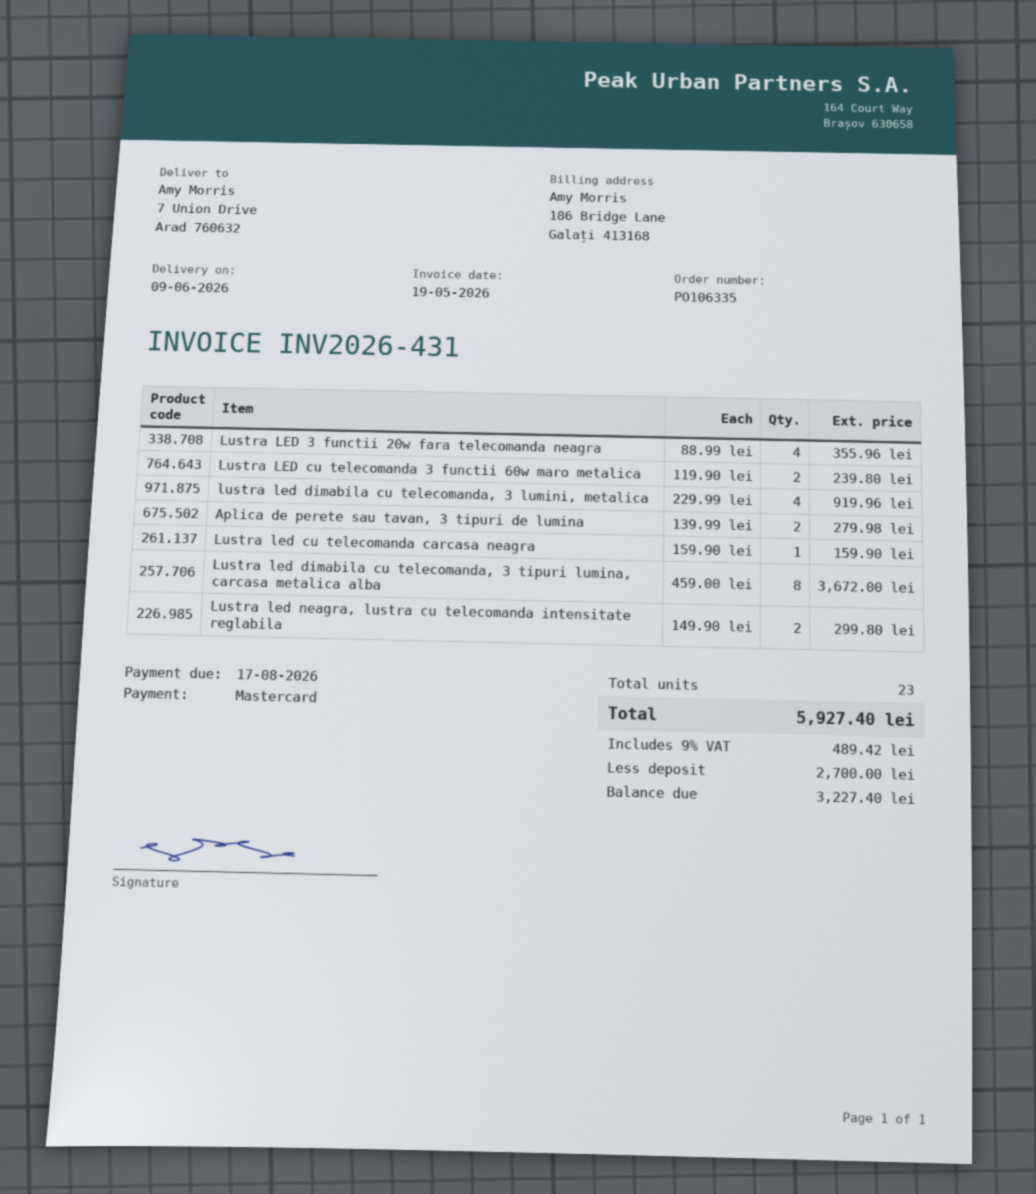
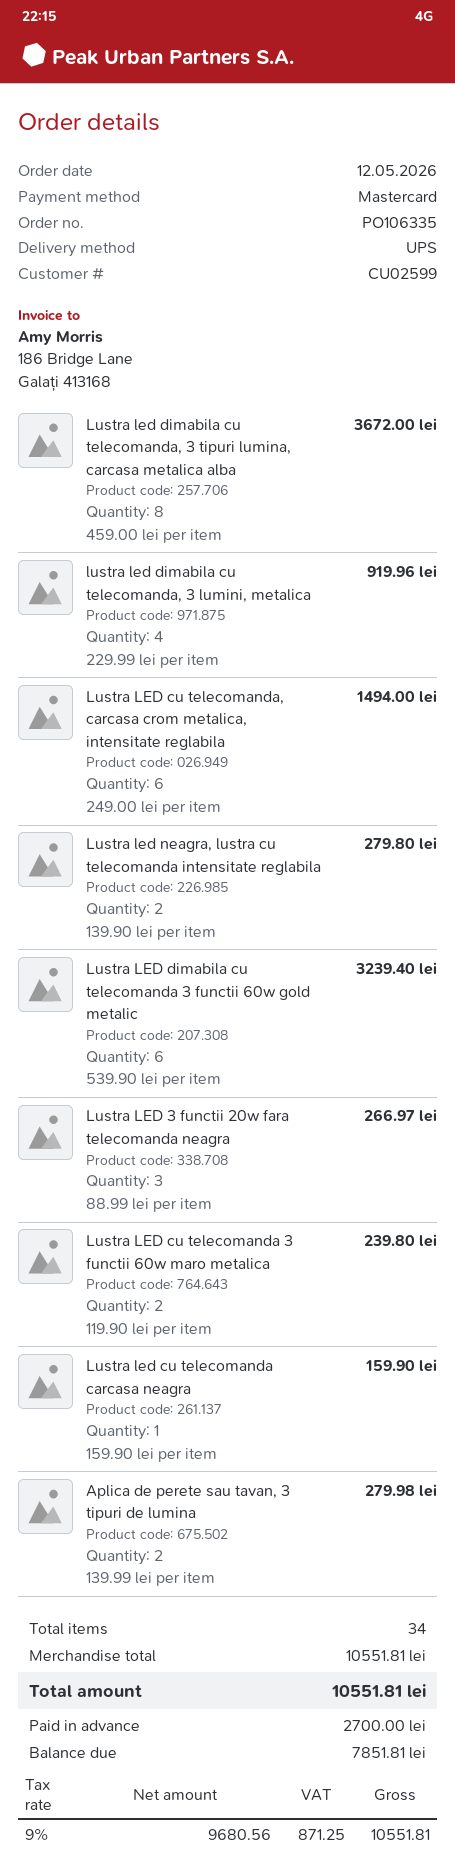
Lustra LED 3 functii 20w fara telecomanda neagra: 4 x 88.99 = 355.96 -> 3 x 88.99 = 266.97
Lustra led neagra, lustra cu telecomanda intensitate reglabila: 2 x 149.90 = 299.80 -> 2 x 139.90 = 279.80
Lustra LED cu telecomanda, carcasa crom metalica, intensitate reglabila: none -> 6 x 249.00 = 1494.00
Lustra LED dimabila cu telecomanda 3 functii 60w gold metalic: none -> 6 x 539.90 = 3239.40
total quantity: 23 -> 34
tax: 9% = 489.42 -> 9% = 871.25
total: 5927.40 -> 10551.81
balance: 3227.40 -> 7851.81

